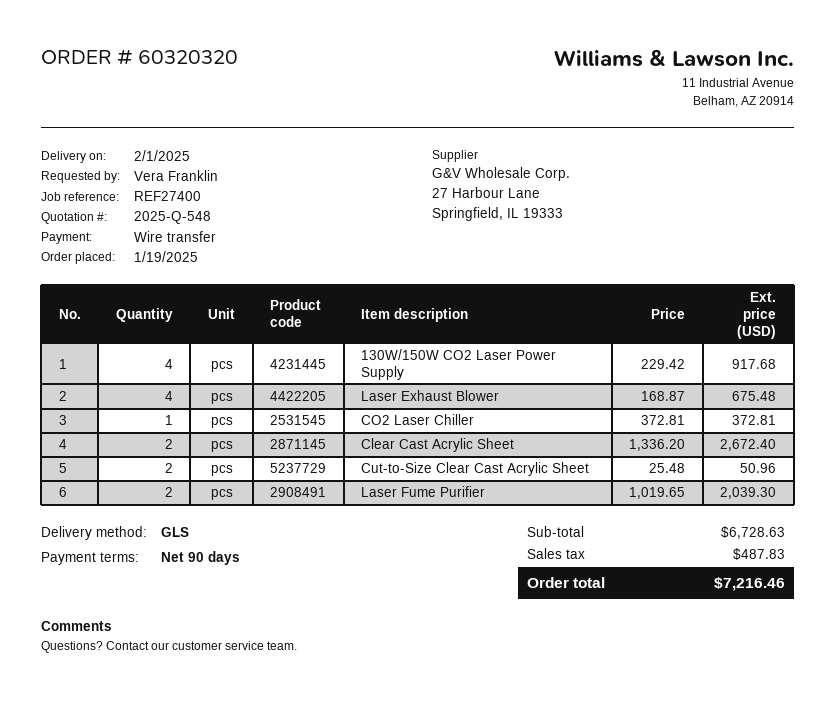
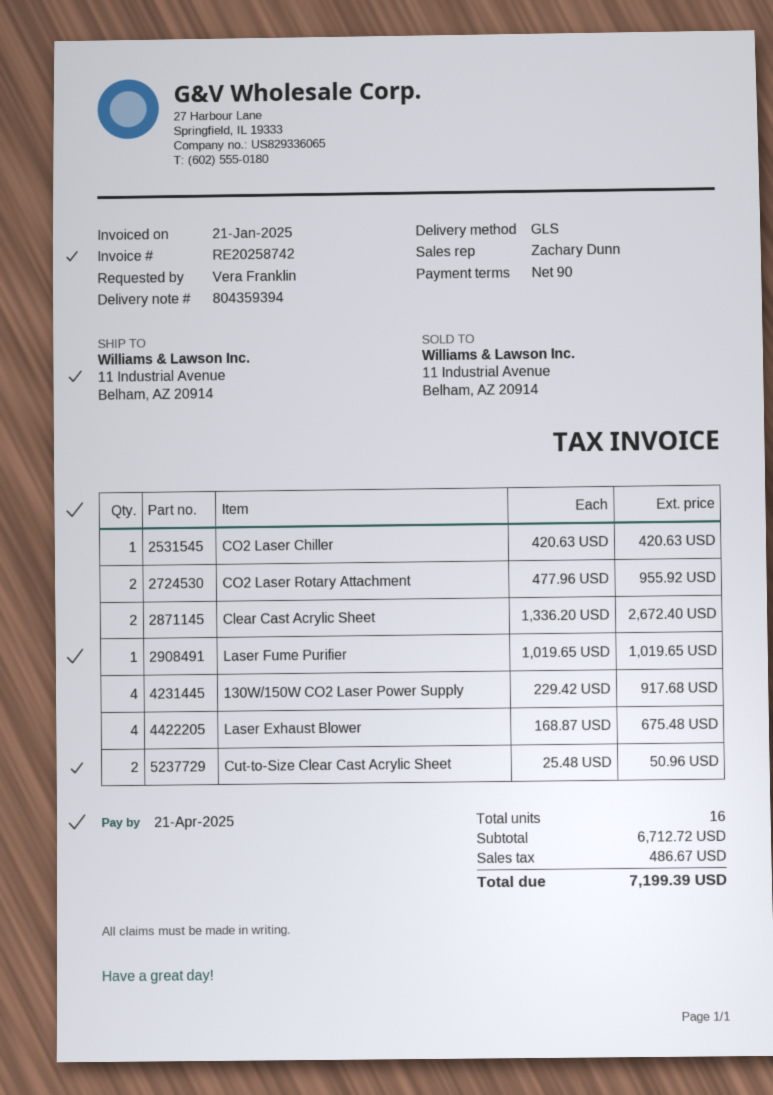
CO2 Laser Chiller: 1 x 372.81 = 372.81 -> 1 x 420.63 = 420.63
Laser Fume Purifier: 2 x 1019.65 = 2039.30 -> 1 x 1019.65 = 1019.65
CO2 Laser Rotary Attachment: none -> 2 x 477.96 = 955.92
subtotal: 6728.63 -> 6712.72
tax: 487.83 -> 486.67
total: 7216.46 -> 7199.39

